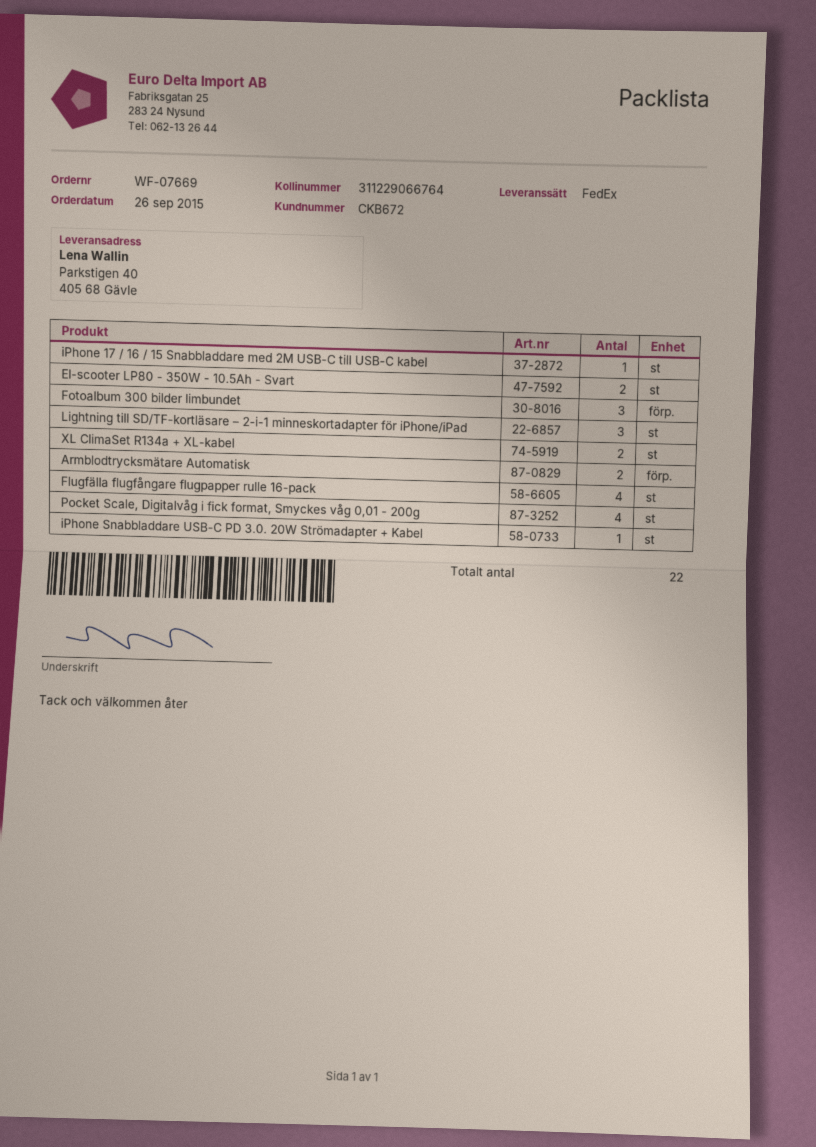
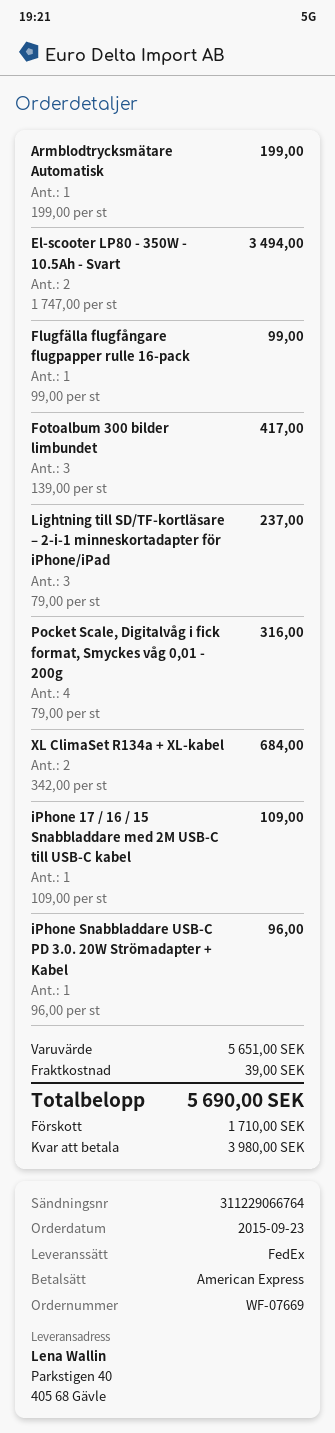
order date: 2015-09-26 -> 2015-09-23
Armblodtrycksmätare Automatisk: 2 -> 1
Flugfälla flugfångare flugpapper rulle 16-pack: 4 -> 1

